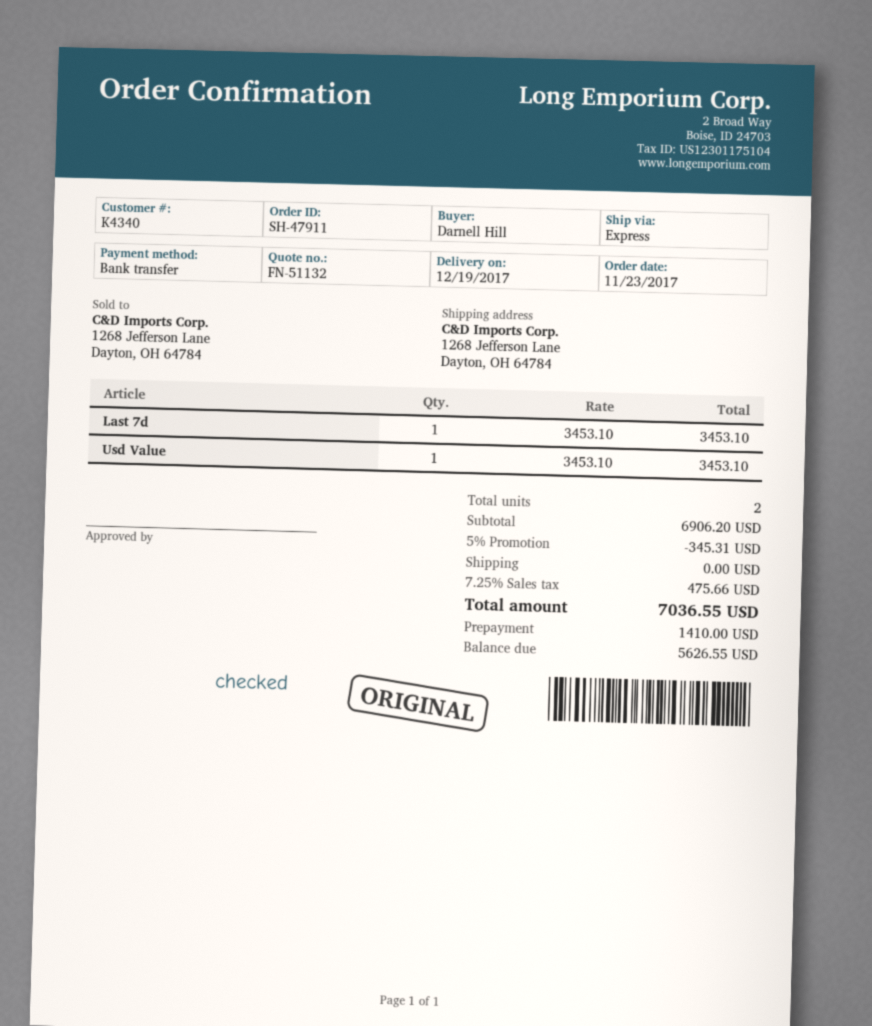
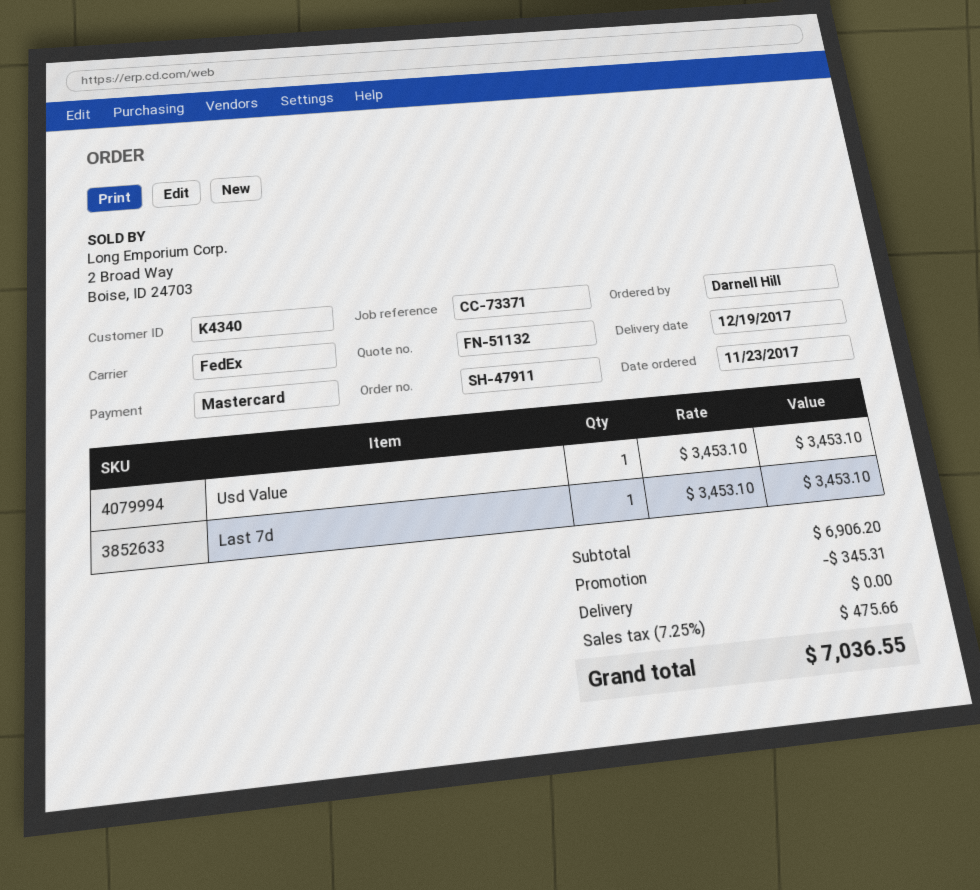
payment method: bank transfer -> Mastercard
shipping method: express -> FedEx

